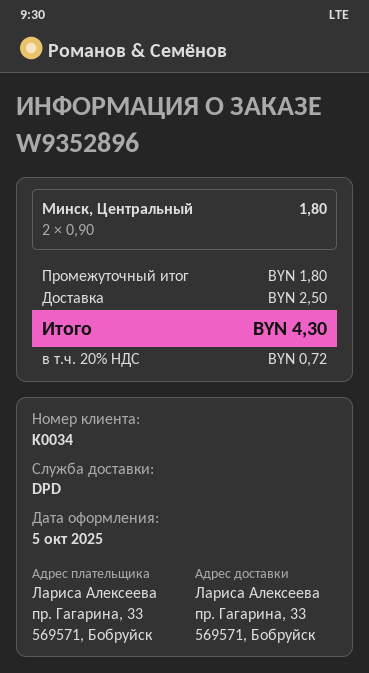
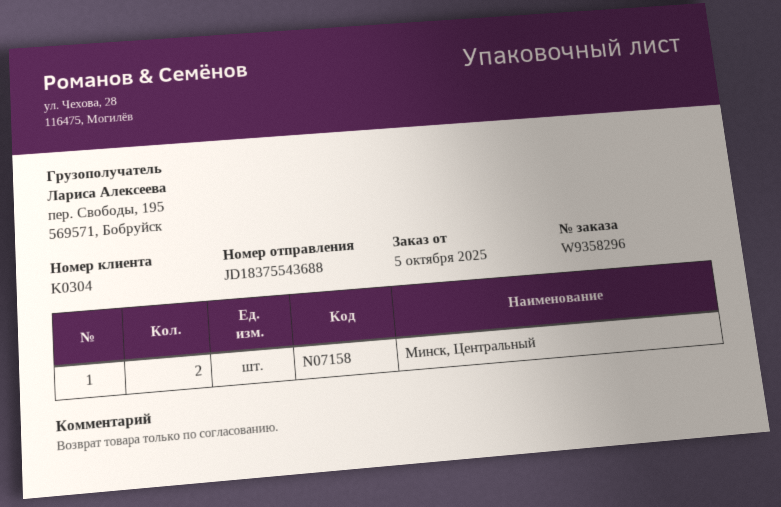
order number: W9352896 -> W9358296
customer number: K0034 -> K0304
ship to: пр. Гагарина, 33, 569571, Бобруйск -> пер. Свободы, 195, 569571, Бобруйск

